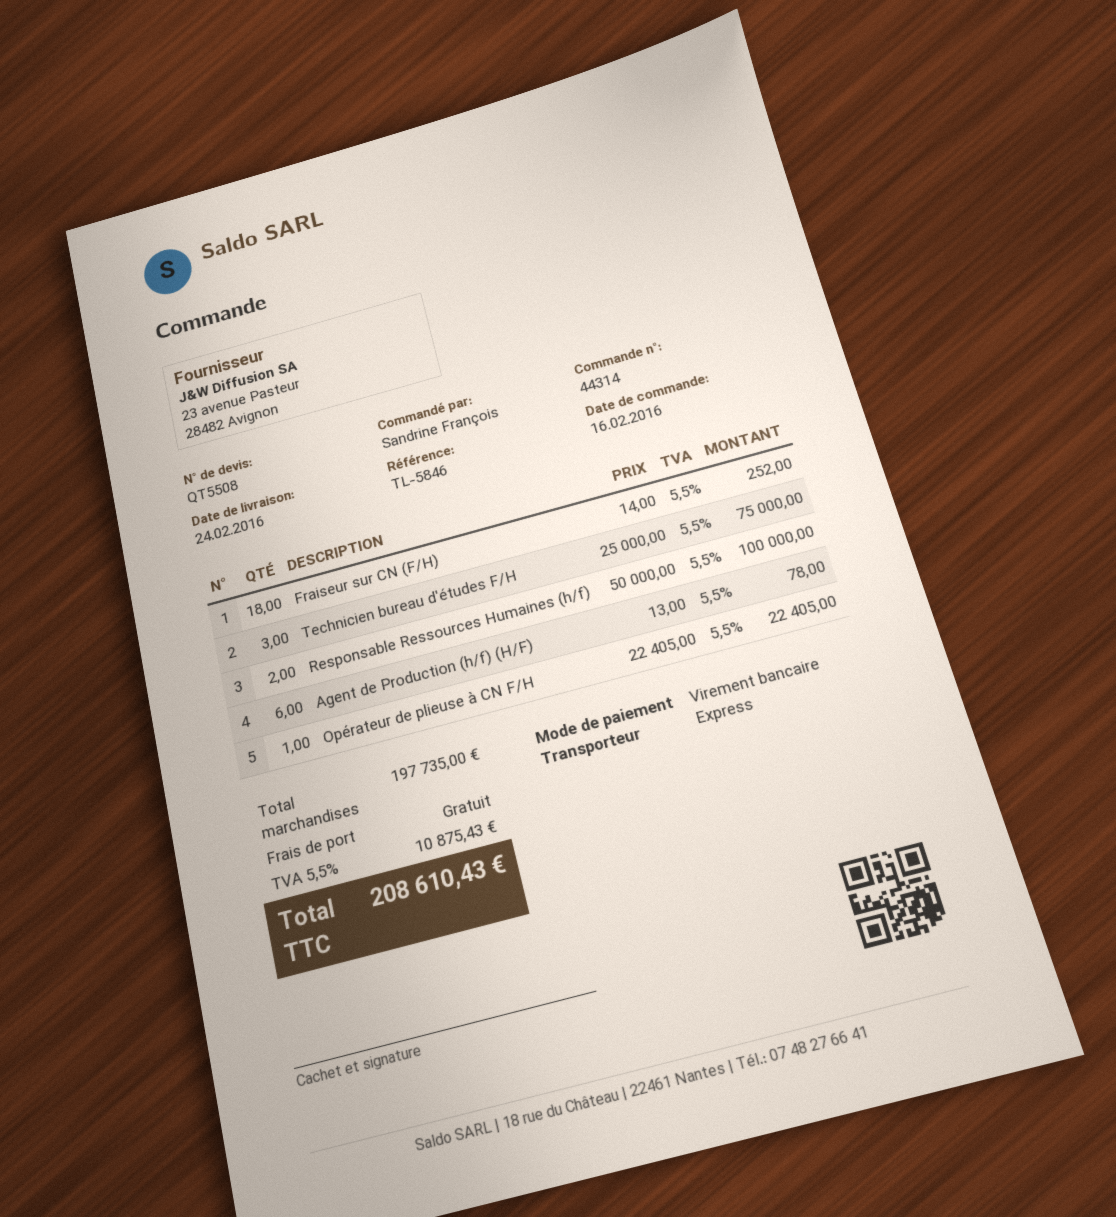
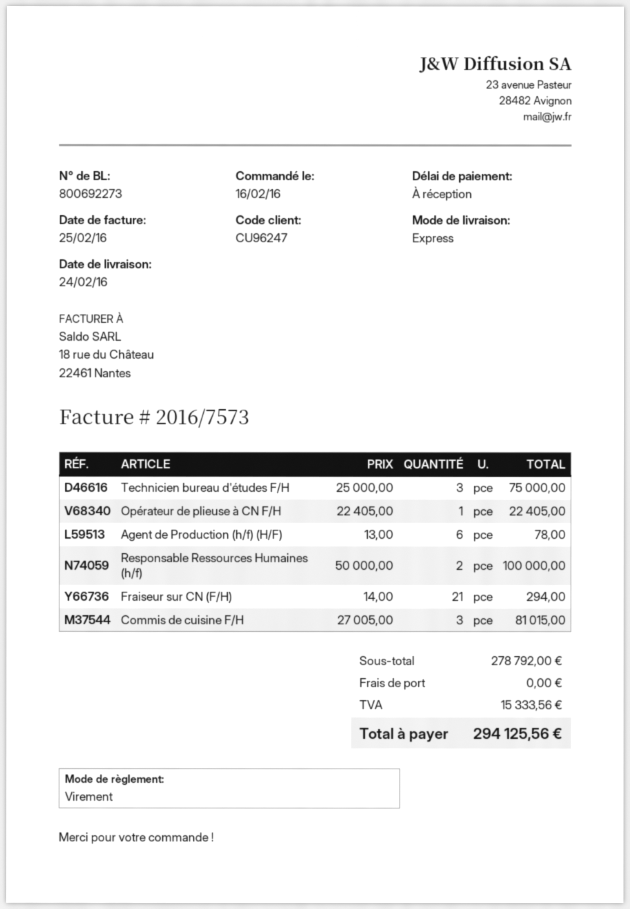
Fraiseur sur CN (F/H): 18 x 14.00 = 252.00 -> 21 x 14.00 = 294.00
Commis de cuisine F/H: none -> 3 x 27005.00 = 81015.00
subtotal: 197735.00 -> 278792.00
tax: 10875.43 -> 15333.56
total: 208610.43 -> 294125.56

